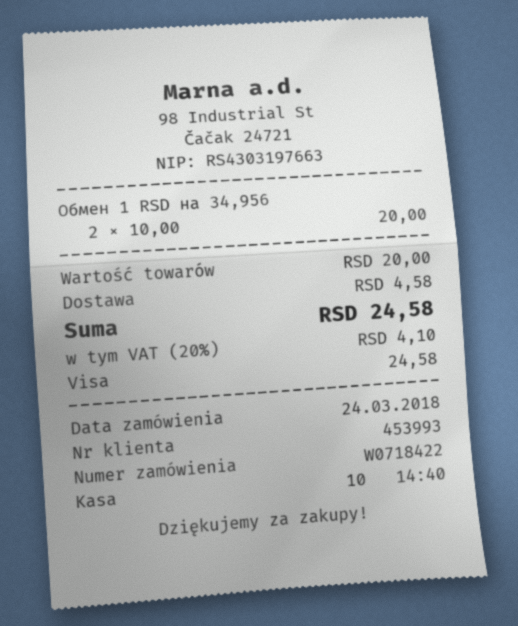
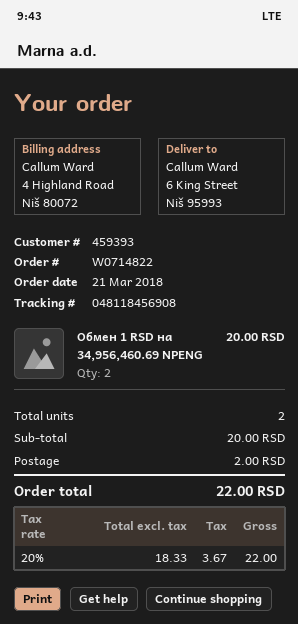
order number: W0718422 -> W0714822
order date: 2018-03-24 -> 2018-03-21
customer number: 453993 -> 459393
shipping: 4.58 -> 2.00
tax: 20% = 4.10 -> 20% = 3.67
total: 24.58 -> 22.00

